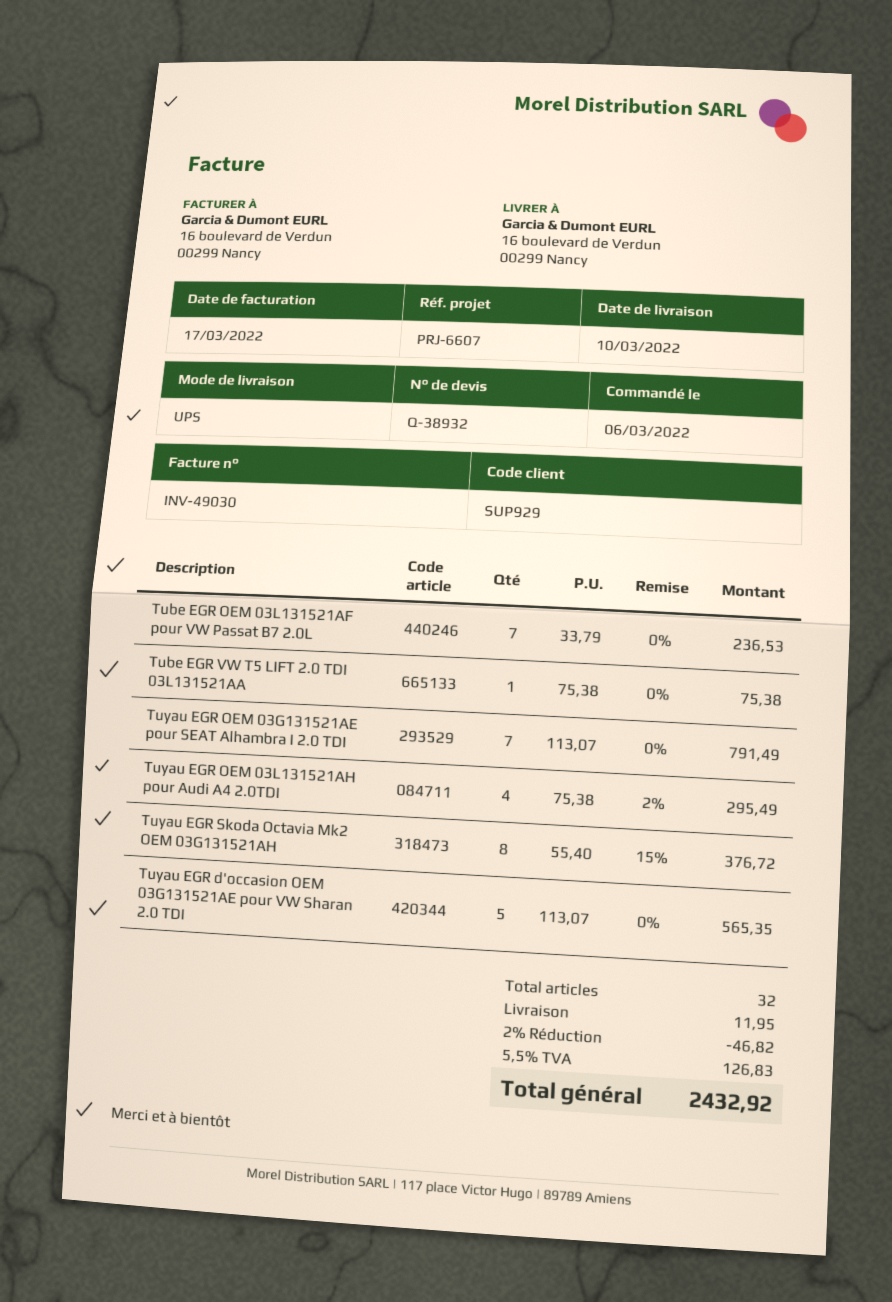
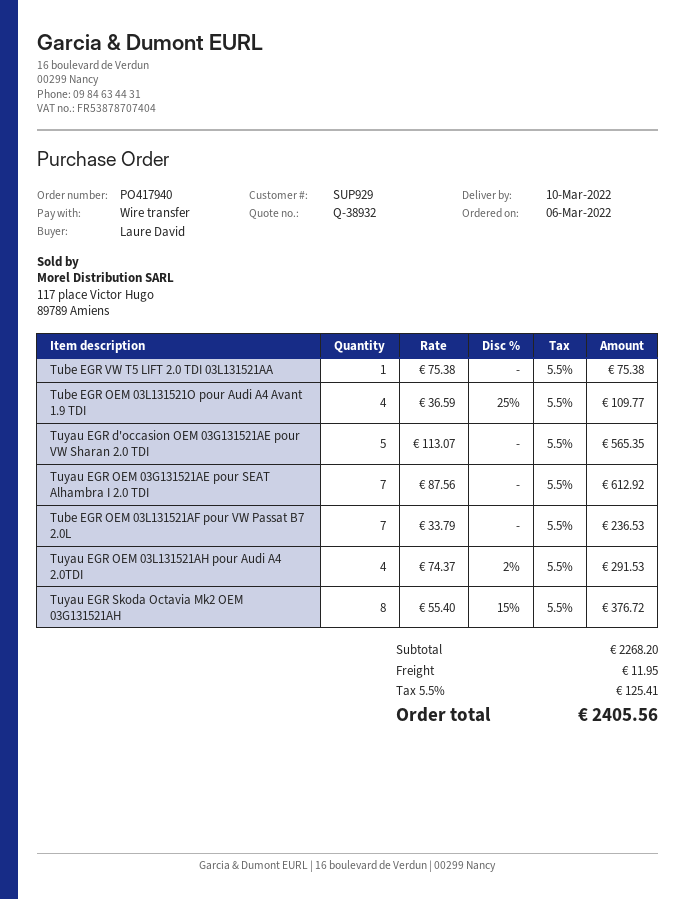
Tuyau EGR OEM 03G131521AE pour SEAT Alhambra I 2.0 TDI: 7 x 113.07 = 791.49 -> 7 x 87.56 = 612.92
Tuyau EGR OEM 03L131521AH pour Audi A4 2.0TDI: 4 x 75.38 - 2% = 295.49 -> 4 x 74.37 - 2% = 291.53
Tube EGR OEM 03L131521O pour Audi A4 Avant 1.9 TDI: none -> 4 x 36.59 - 25% = 109.77
discount: 2% = 46.82 -> none
tax: 5.5% = 126.83 -> 5.5% = 125.41
total: 2432.92 -> 2405.56

